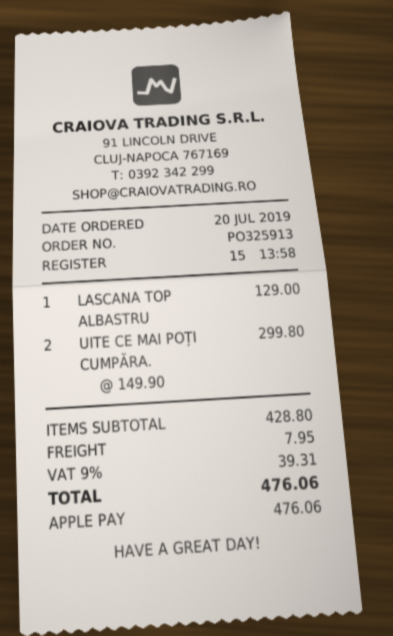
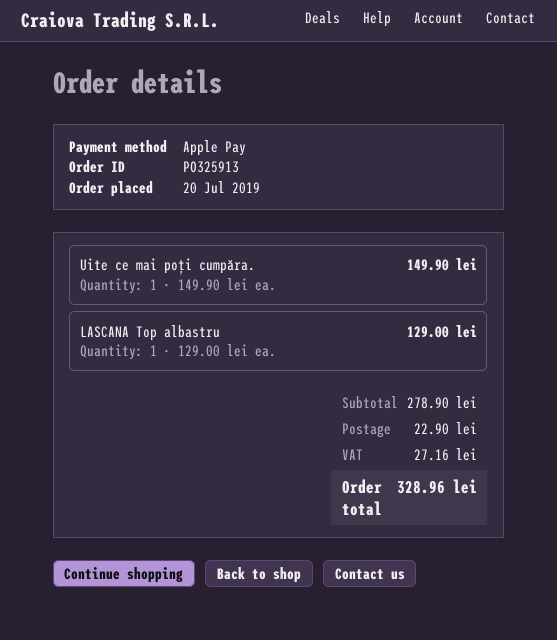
UITE CE MAI POȚI CUMPĂRA.: 2 x 149.90 = 299.80 -> 1 x 149.90 = 149.90
subtotal: 428.80 -> 278.90
shipping: 7.95 -> 22.90
tax: 39.31 -> 27.16
total: 476.06 -> 328.96

